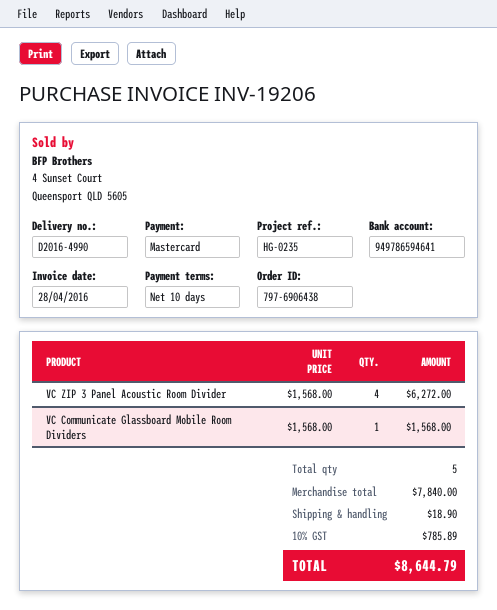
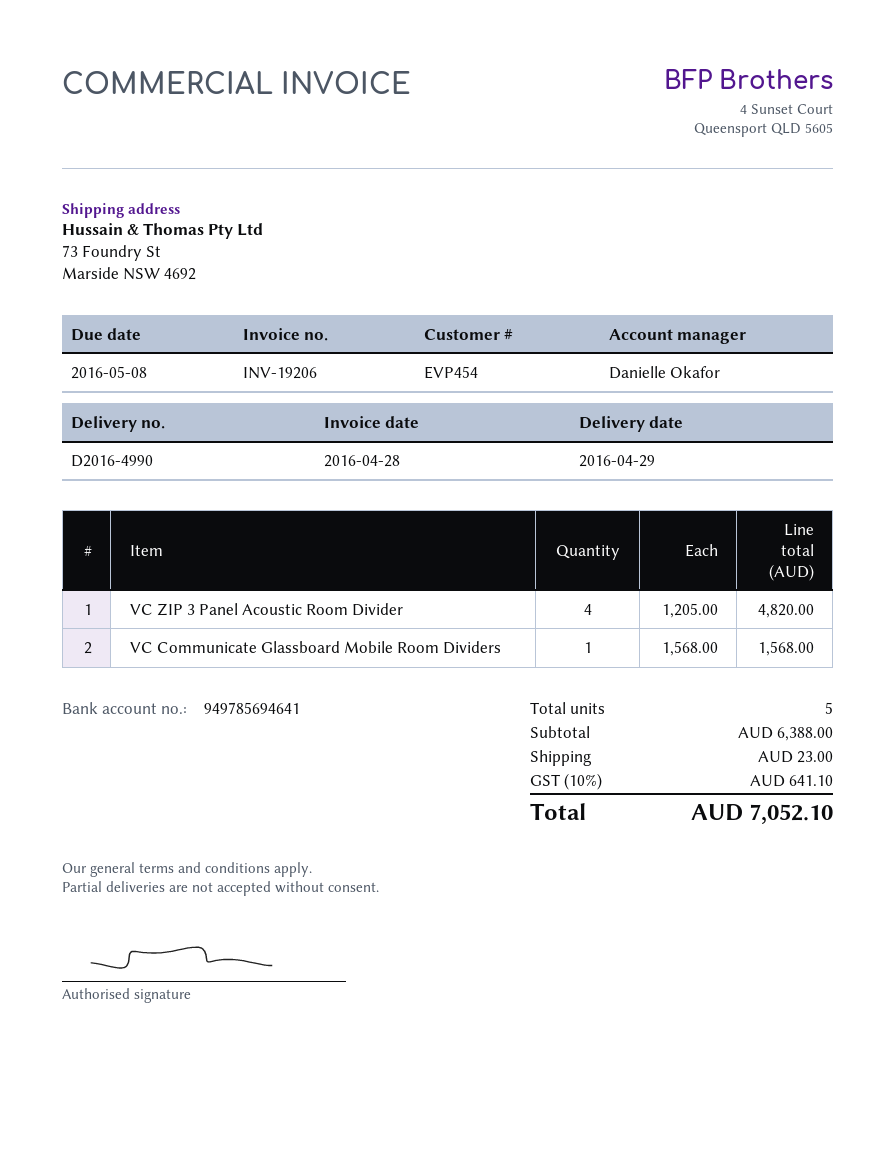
bank account: 949786594641 -> 949785694641
VC ZIP 3 Panel Acoustic Room Divider: 4 x 1568.00 = 6272.00 -> 4 x 1205.00 = 4820.00
subtotal: 7840.00 -> 6388.00
shipping: 18.90 -> 23.00
tax: 10% = 785.89 -> 10% = 641.10
total: 8644.79 -> 7052.10

